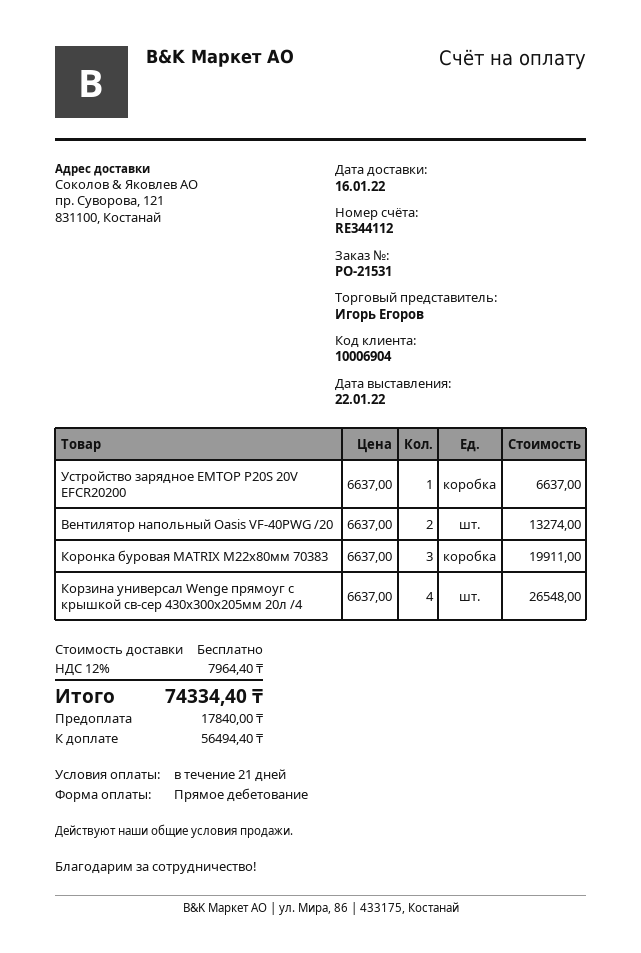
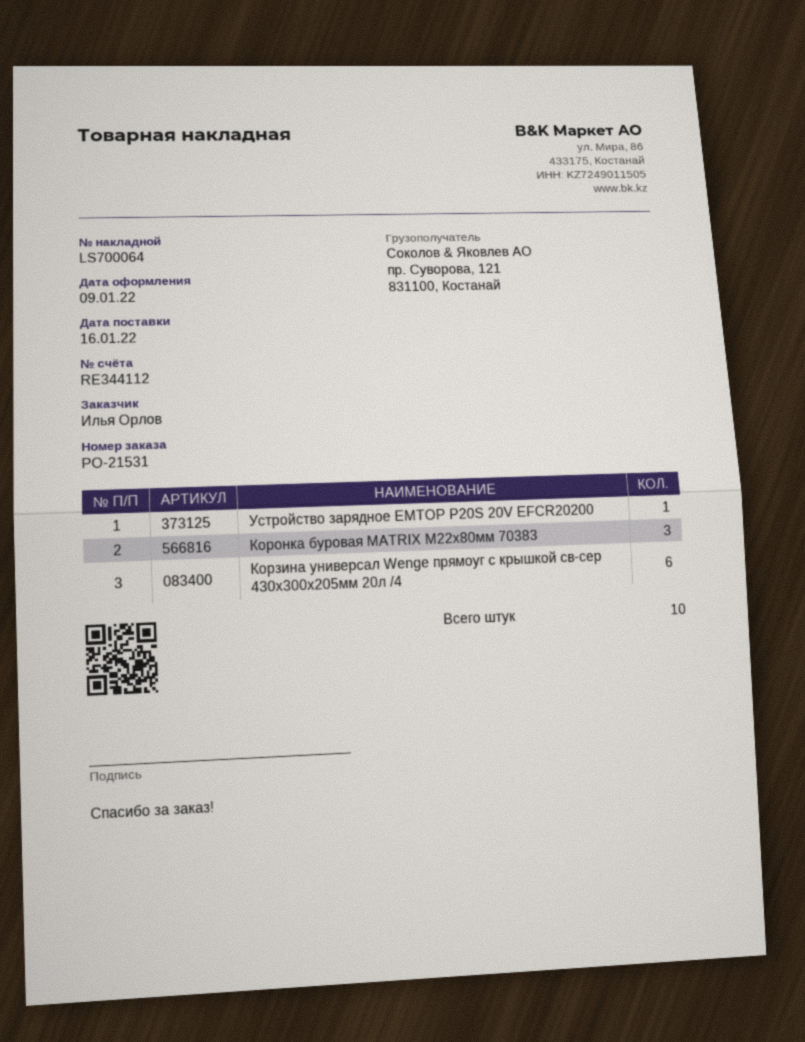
Вентилятор напольный Оasis VF-40PWG /20: 2 -> none
Корзина универсал Wenge прямоуг с крышкой св-сер 430x300x205мм 20л /4: 4 -> 6

